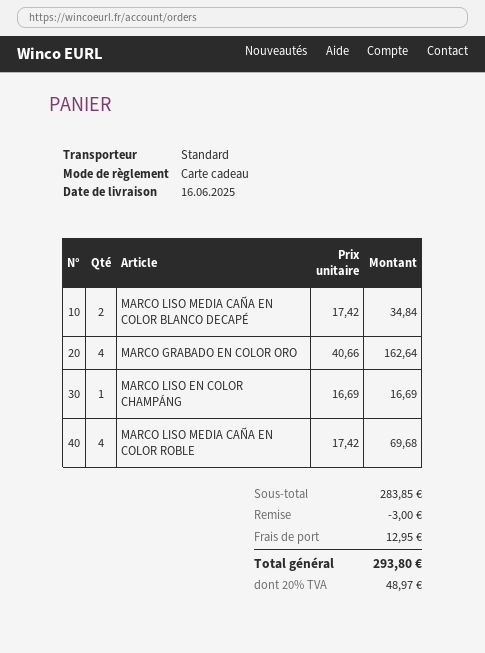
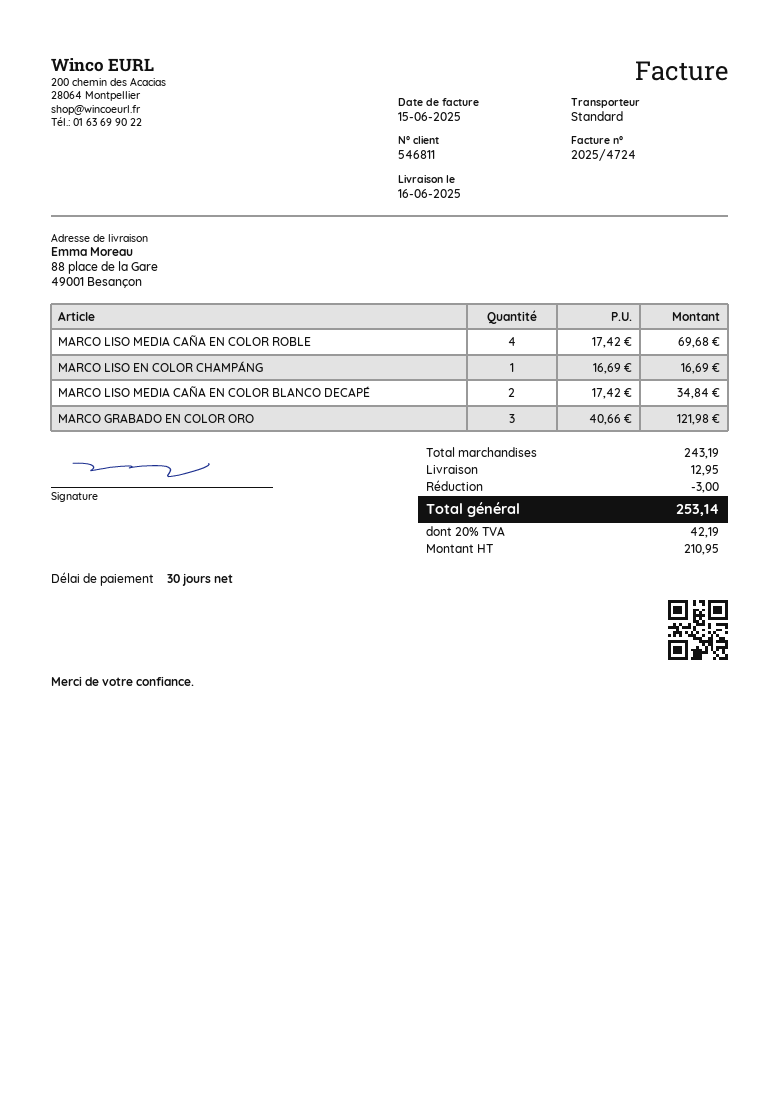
MARCO GRABADO EN COLOR ORO: 4 x 40.66 = 162.64 -> 3 x 40.66 = 121.98
subtotal: 283.85 -> 243.19
tax: 20% = 48.97 -> 20% = 42.19
total: 293.80 -> 253.14

